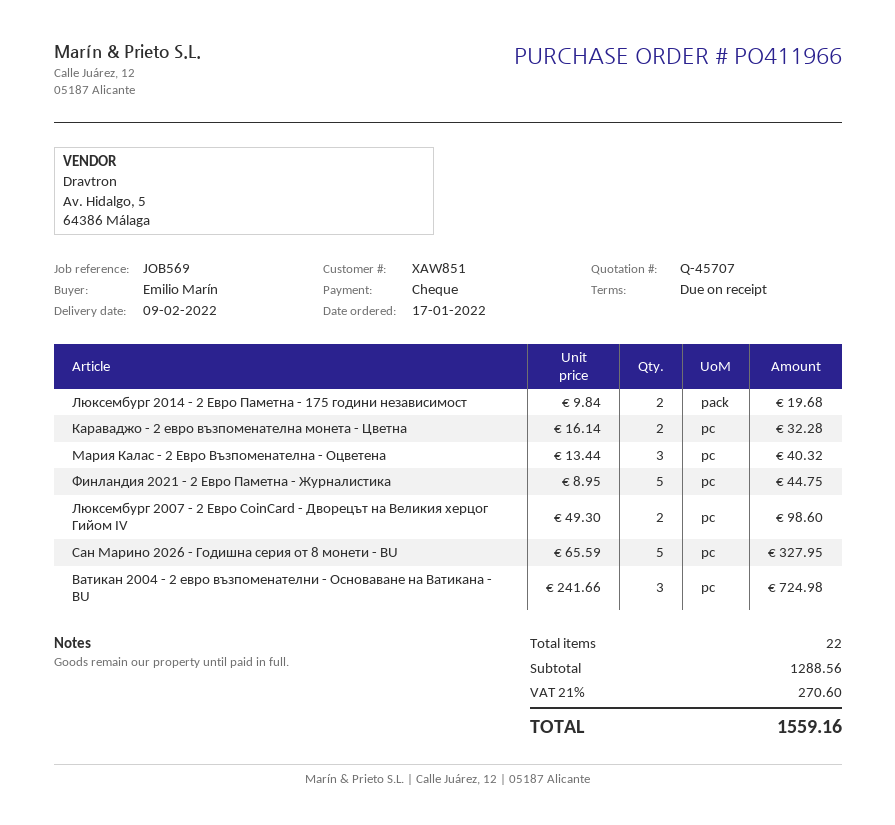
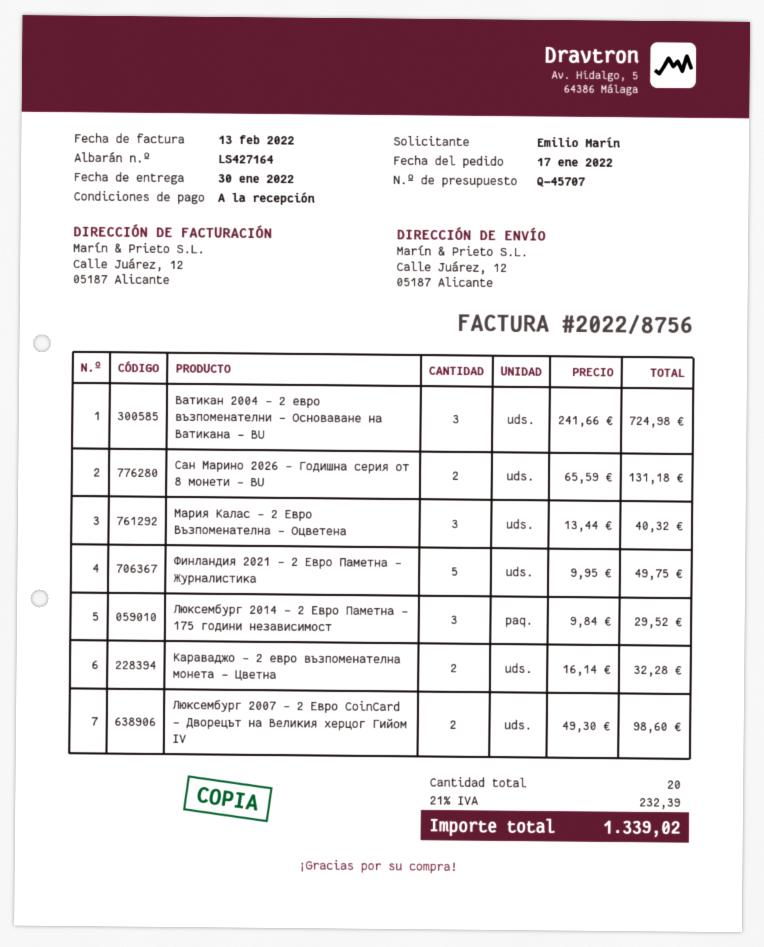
delivery date: 2022-02-09 -> 2022-01-30
Люксембург 2014 - 2 Евро Паметна - 175 години независимост: 2 x 9.84 = 19.68 -> 3 x 9.84 = 29.52
Финландия 2021 - 2 Евро Паметна - Журналистика: 5 x 8.95 = 44.75 -> 5 x 9.95 = 49.75
Сан Марино 2026 - Годишна серия от 8 монети - BU: 5 x 65.59 = 327.95 -> 2 x 65.59 = 131.18
total quantity: 22 -> 20
tax: 21% = 270.60 -> 21% = 232.39
total: 1559.16 -> 1339.02

